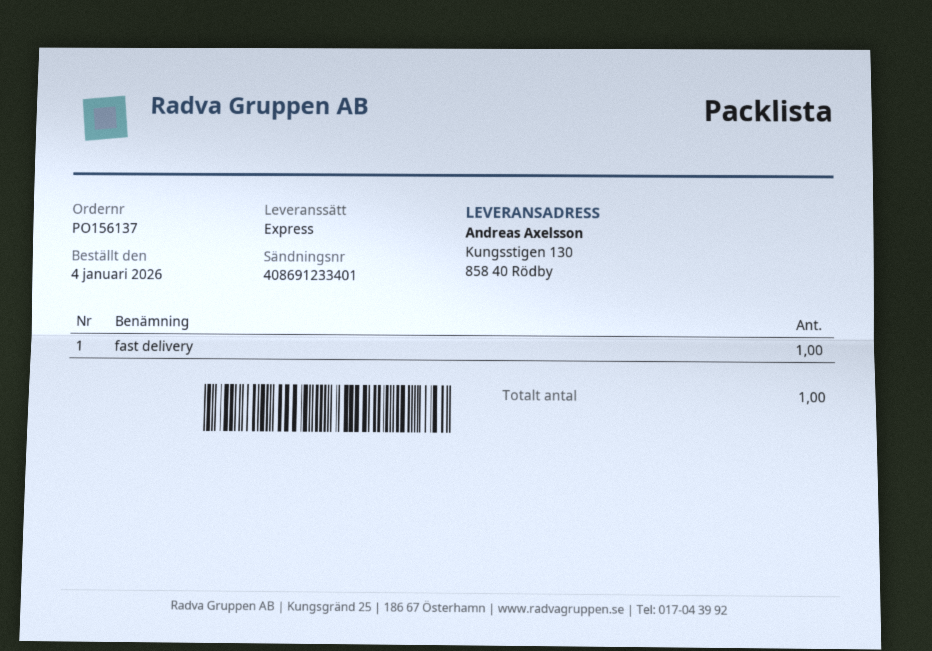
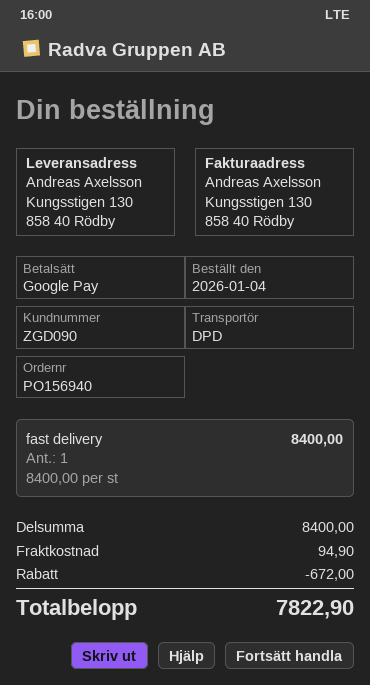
order number: PO156137 -> PO156940
shipping method: express -> DPD

